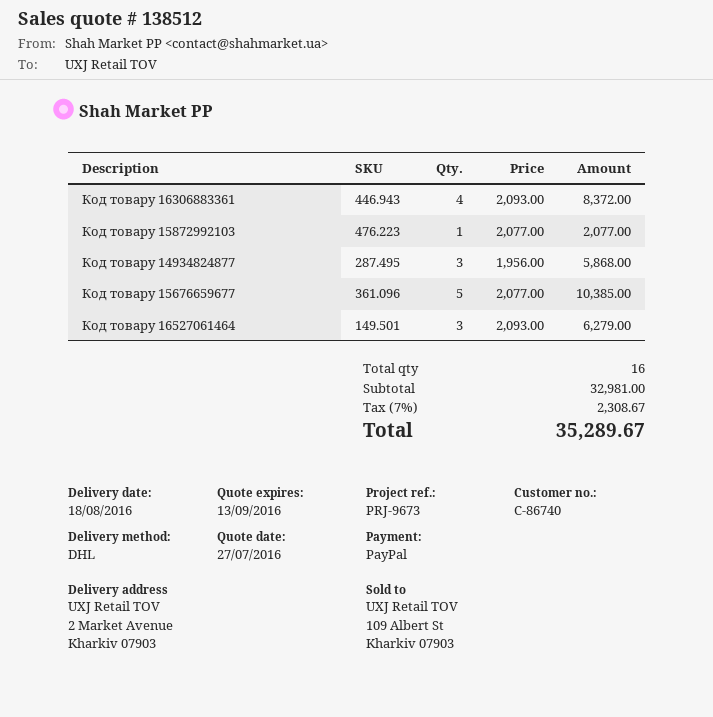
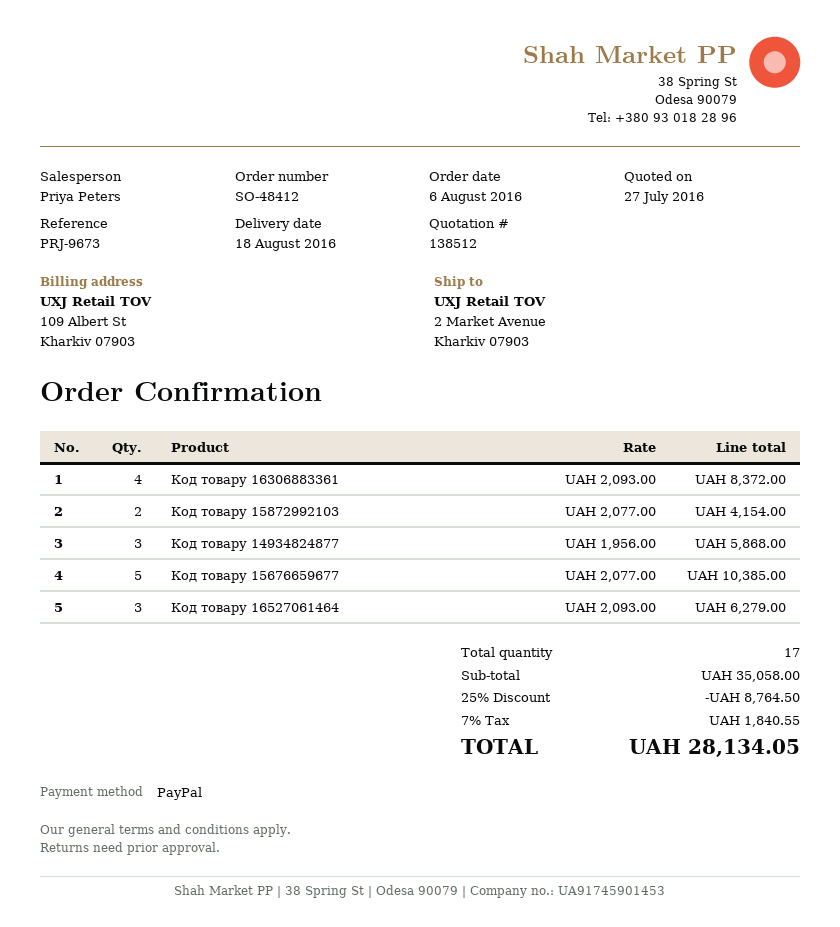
Код товару 15872992103: 1 x 2077.00 = 2077.00 -> 2 x 2077.00 = 4154.00
total quantity: 16 -> 17
subtotal: 32981.00 -> 35058.00
discount: none -> 25% = 8764.50
tax: 7% = 2308.67 -> 7% = 1840.55
total: 35289.67 -> 28134.05

